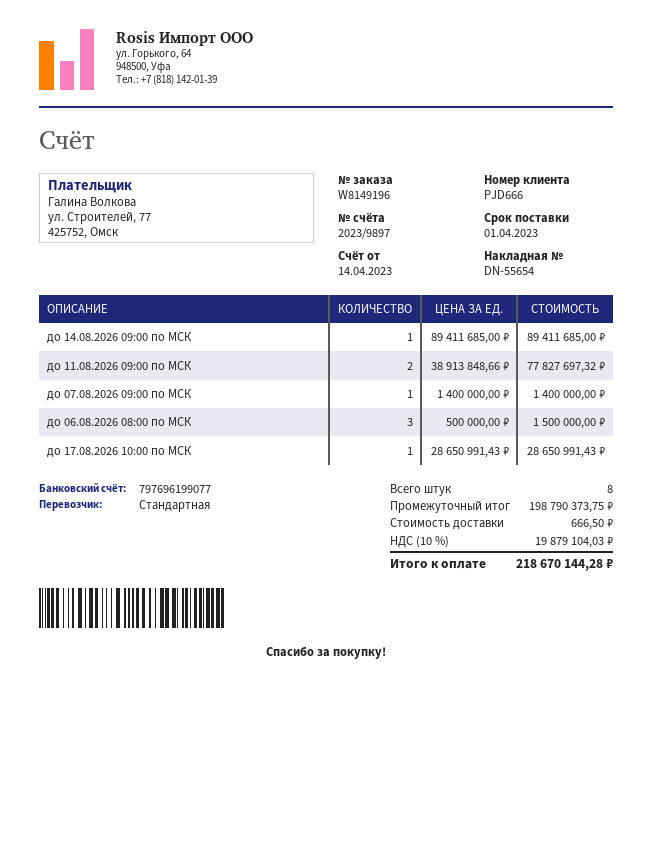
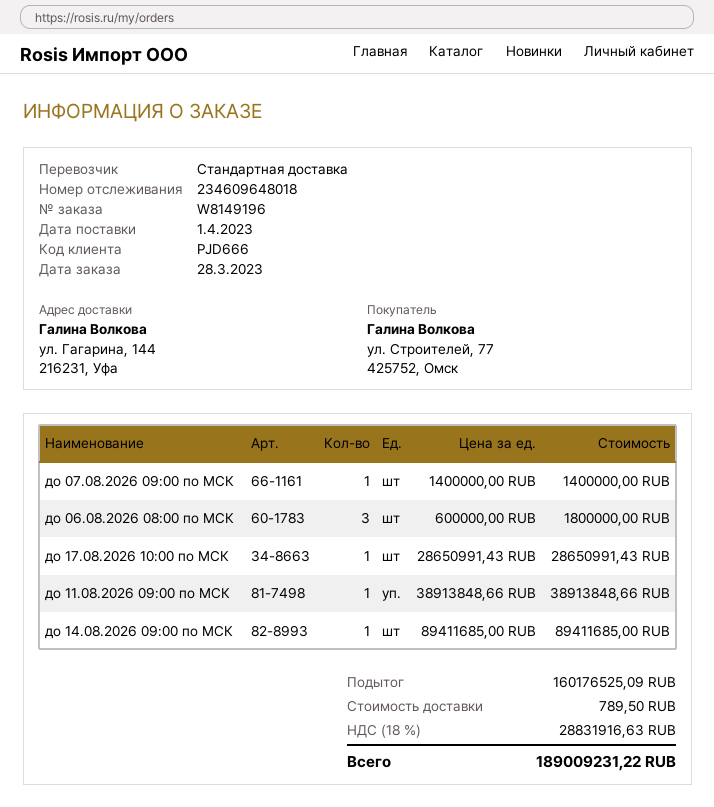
до 11.08.2026 09:00 по МСК: 2 x 38913848.66 = 77827697.32 -> 1 x 38913848.66 = 38913848.66
до 06.08.2026 08:00 по МСК: 3 x 500000.00 = 1500000.00 -> 3 x 600000.00 = 1800000.00
subtotal: 198790373.75 -> 160176525.09
shipping: 666.50 -> 789.50
tax: 10% = 19879104.03 -> 18% = 28831916.63
total: 218670144.28 -> 189009231.22

